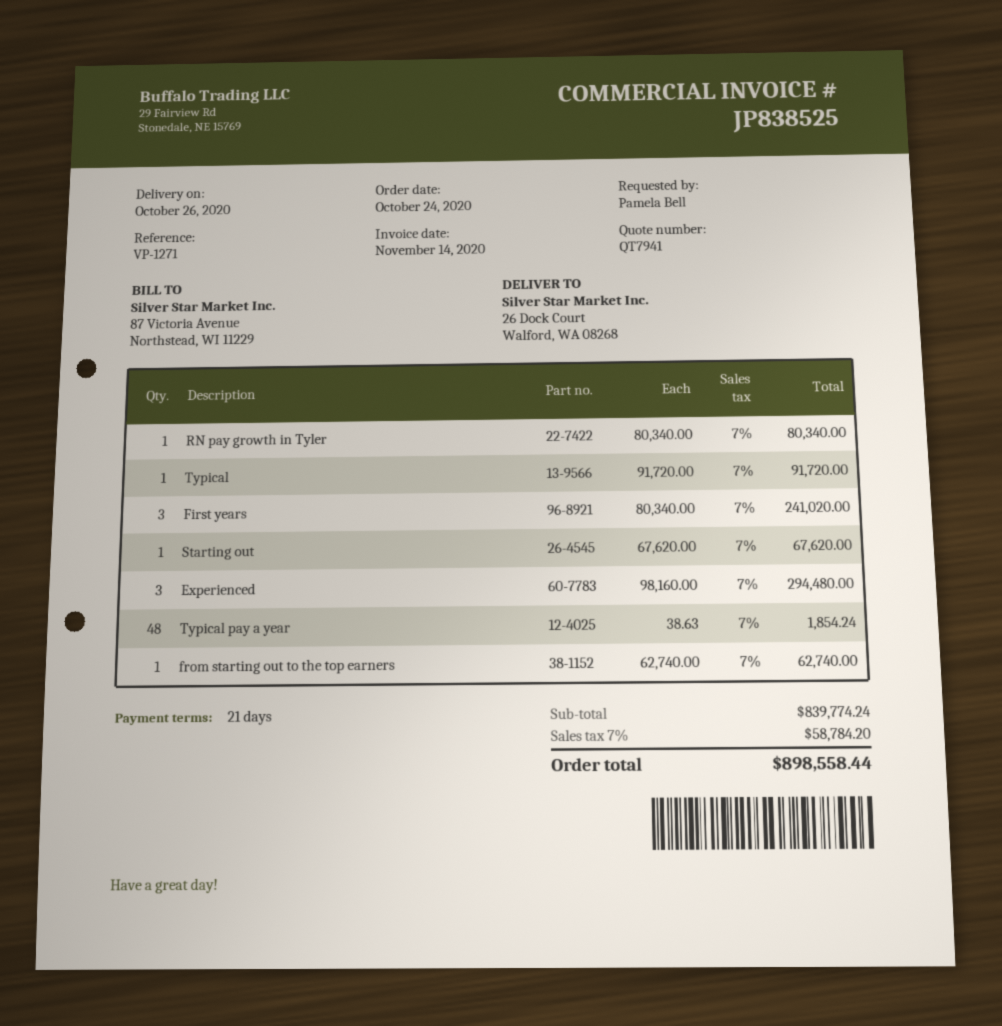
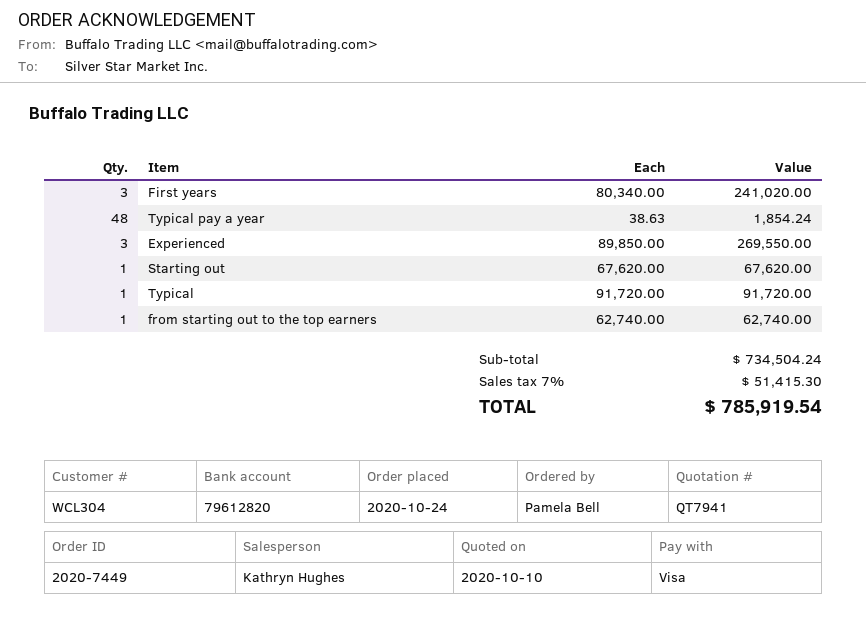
RN pay growth in Tyler: 1 x 80340.00 = 80340.00 -> none
Experienced: 3 x 98160.00 = 294480.00 -> 3 x 89850.00 = 269550.00
subtotal: 839774.24 -> 734504.24
tax: 7% = 58784.20 -> 7% = 51415.30
total: 898558.44 -> 785919.54

